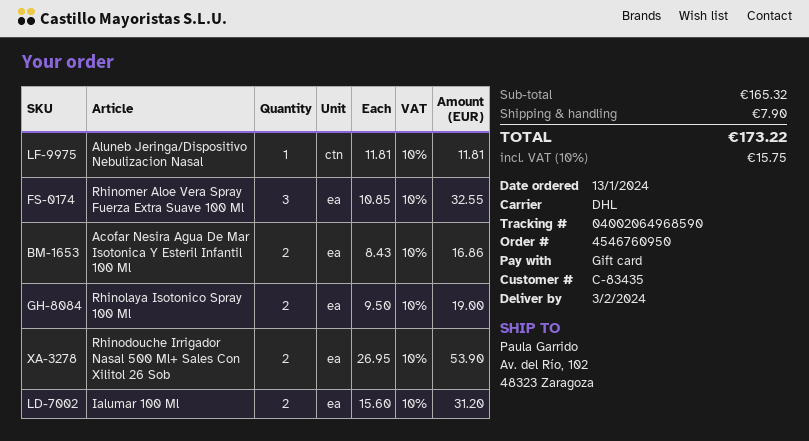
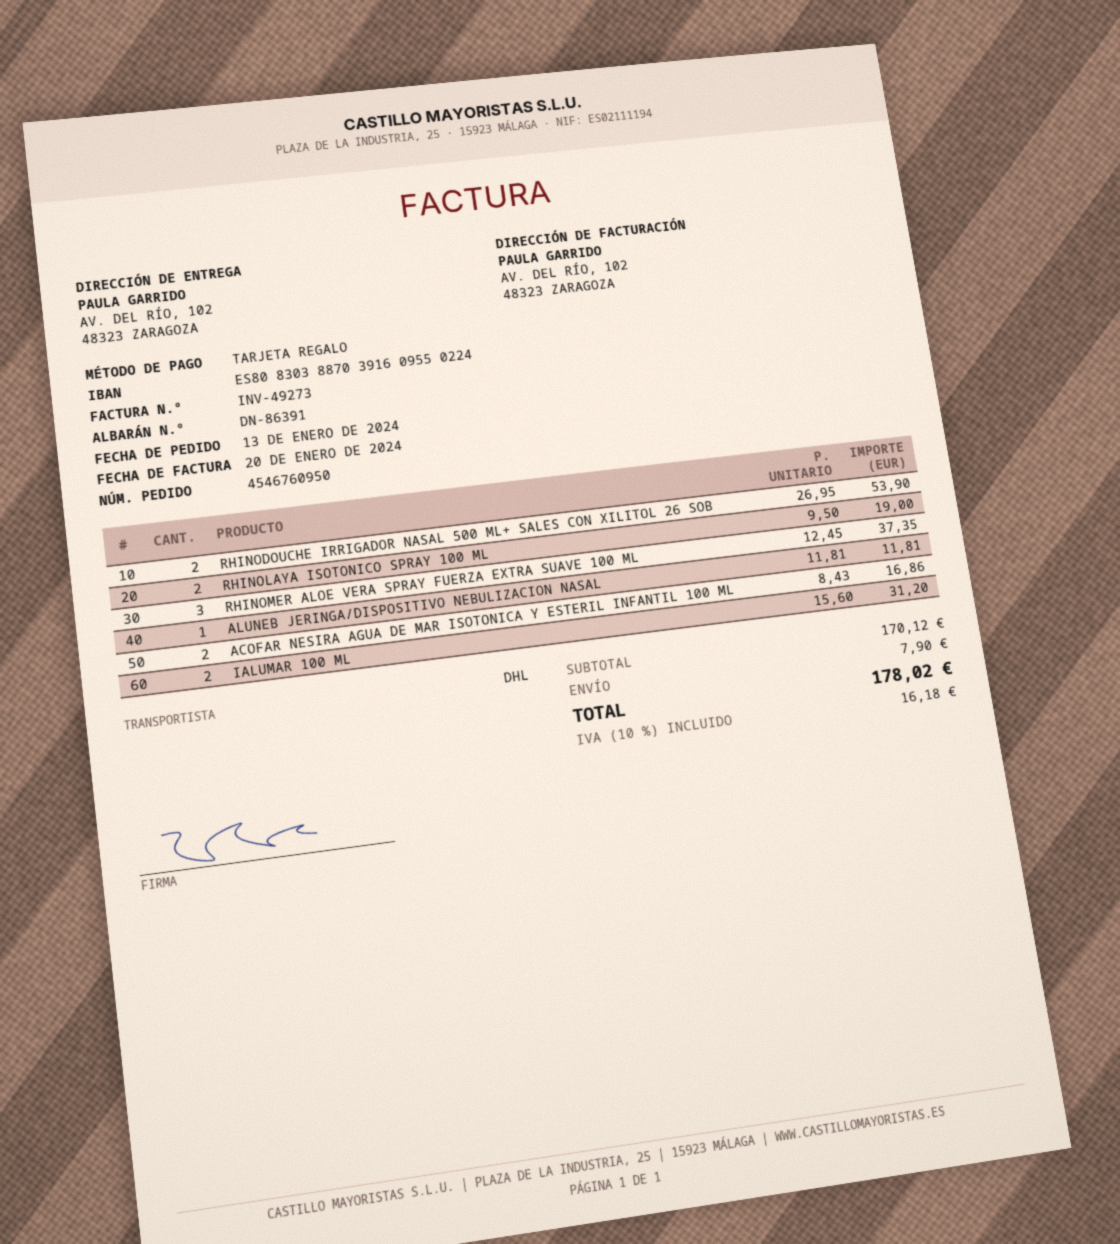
Rhinomer Aloe Vera Spray Fuerza Extra Suave 100 Ml: 3 x 10.85 = 32.55 -> 3 x 12.45 = 37.35
subtotal: 165.32 -> 170.12
tax: 10% = 15.75 -> 10% = 16.18
total: 173.22 -> 178.02

